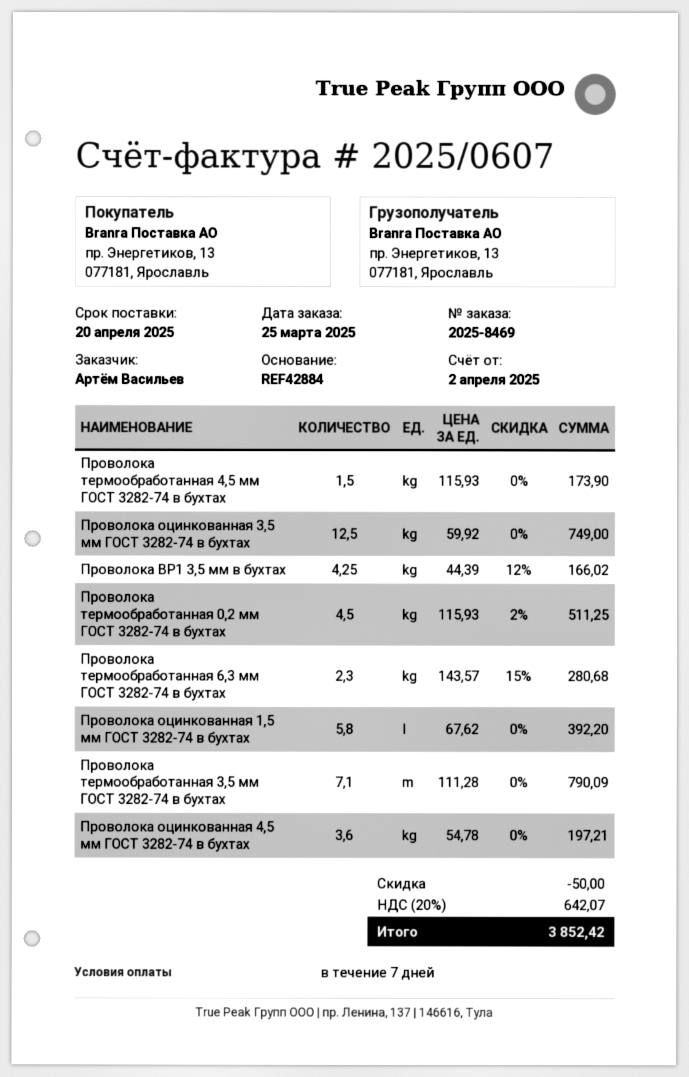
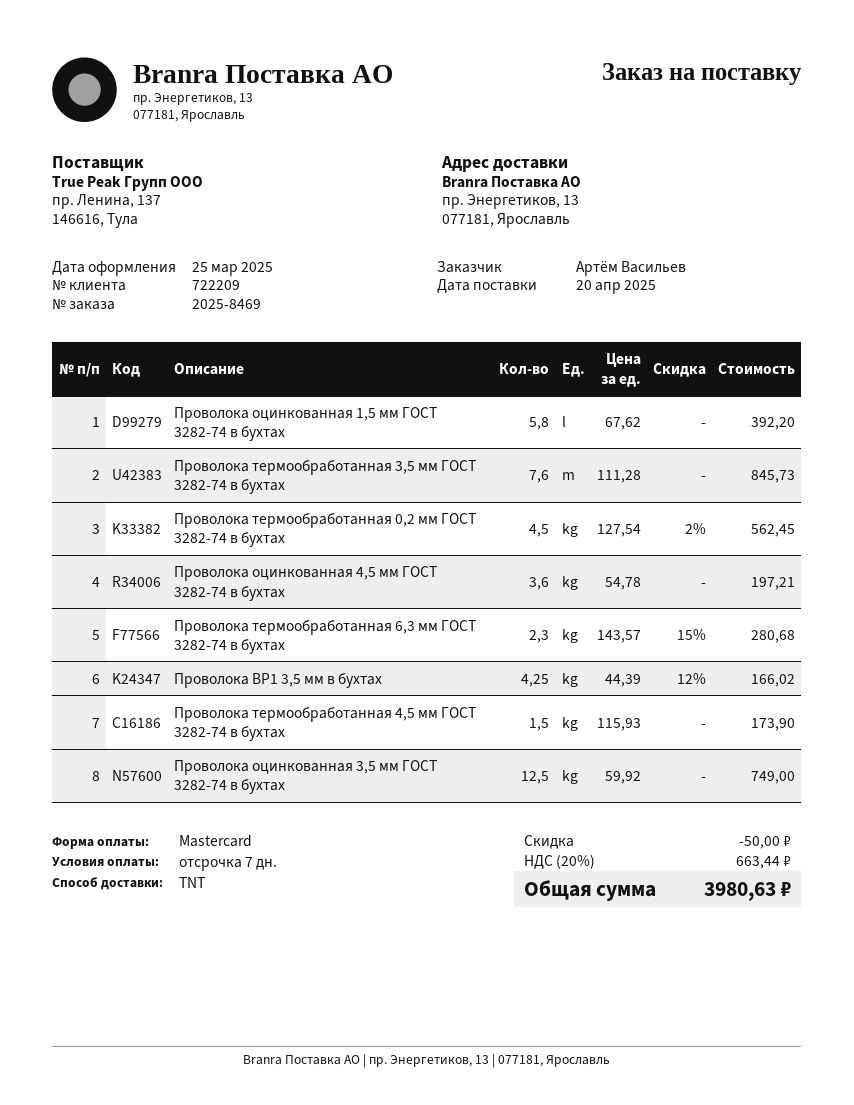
Проволока термообработанная 0,2 мм ГОСТ 3282-74 в бухтах: 4.5 x 115.93 - 2% = 511.25 -> 4.5 x 127.54 - 2% = 562.45
Проволока термообработанная 3,5 мм ГОСТ 3282-74 в бухтах: 7.1 x 111.28 = 790.09 -> 7.6 x 111.28 = 845.73
tax: 20% = 642.07 -> 20% = 663.44
total: 3852.42 -> 3980.63

